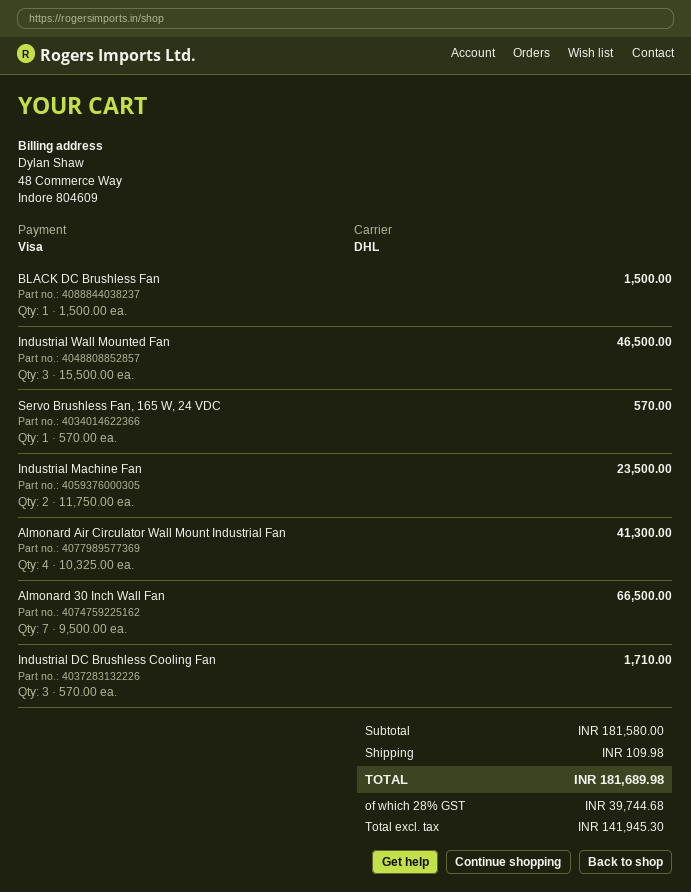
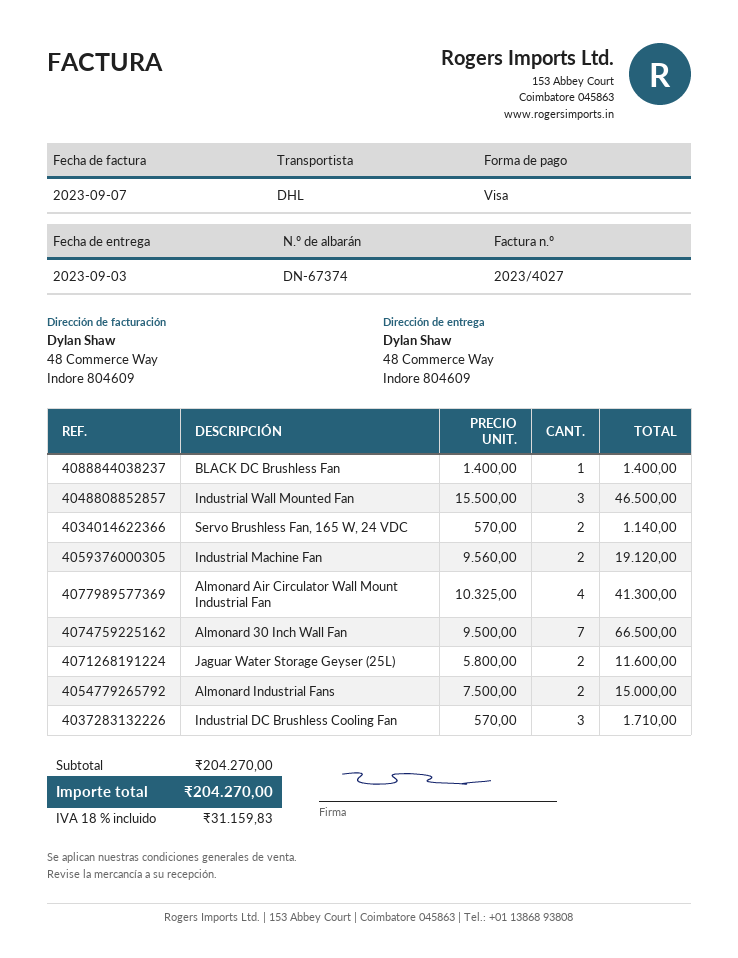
BLACK DC Brushless Fan: 1 x 1500.00 = 1500.00 -> 1 x 1400.00 = 1400.00
Servo Brushless Fan, 165 W, 24 VDC: 1 x 570.00 = 570.00 -> 2 x 570.00 = 1140.00
Industrial Machine Fan: 2 x 11750.00 = 23500.00 -> 2 x 9560.00 = 19120.00
Jaguar Water Storage Geyser (25L): none -> 2 x 5800.00 = 11600.00
Almonard Industrial Fans: none -> 2 x 7500.00 = 15000.00
subtotal: 181580.00 -> 204270.00
shipping: 109.98 -> none
tax: 28% = 39744.68 -> 18% = 31159.83
total: 181689.98 -> 204270.00

